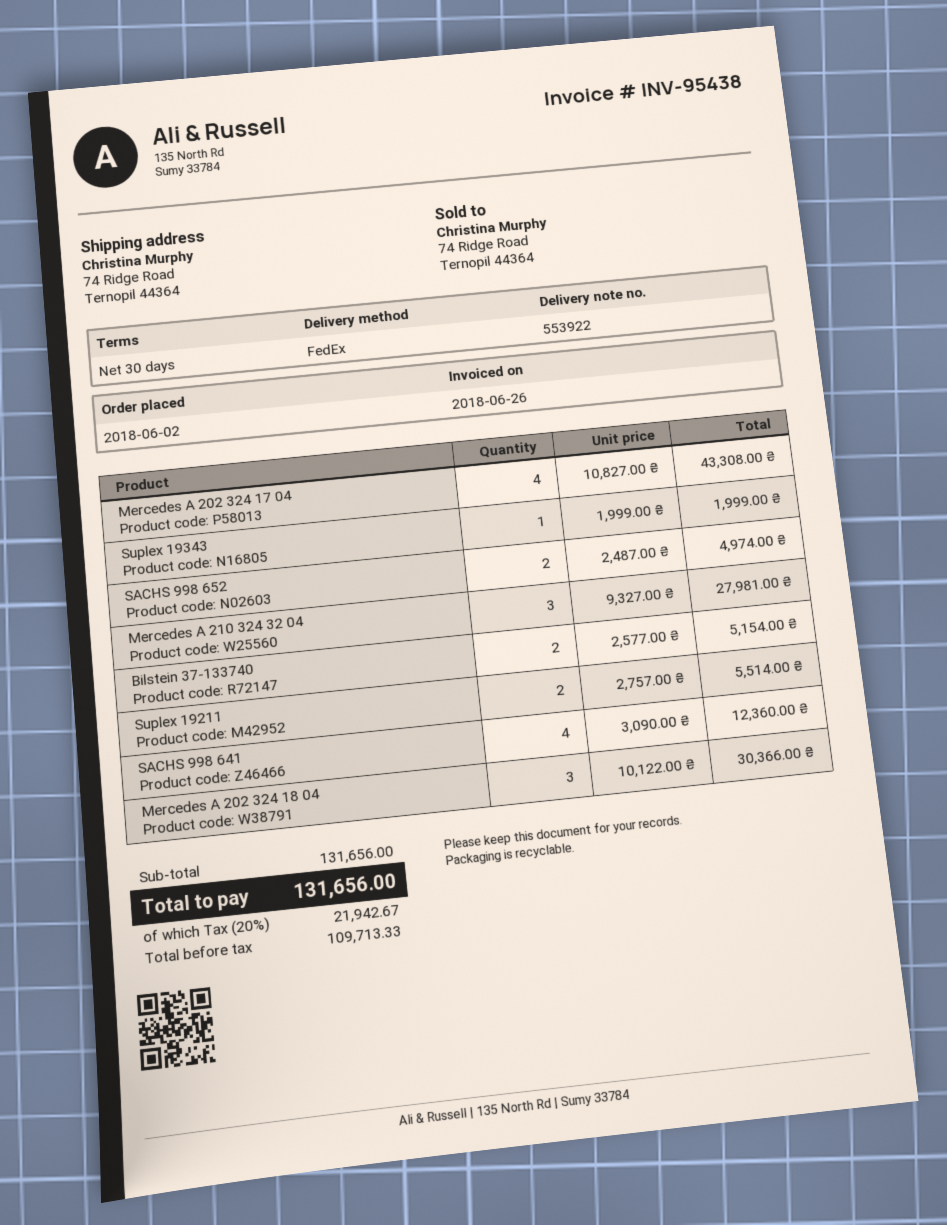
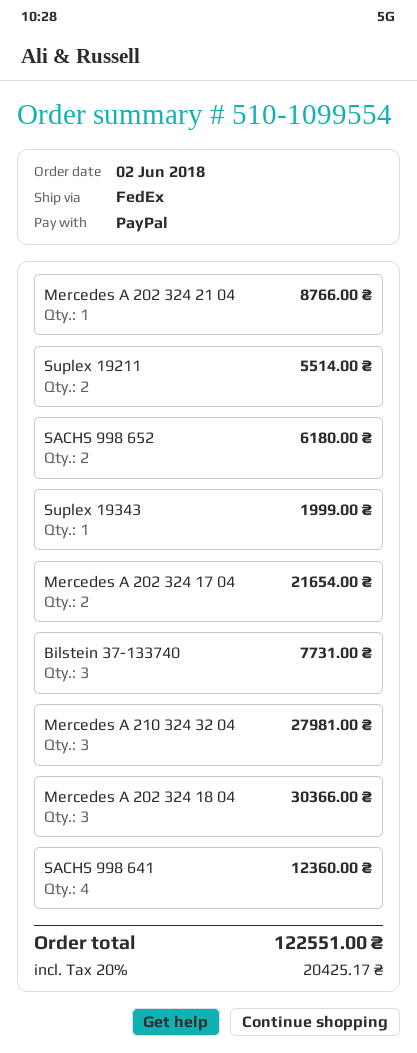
Mercedes A 202 324 17 04: 4 for 43308.00 -> 2 for 21654.00
SACHS 998 652: 2 for 4974.00 -> 2 for 6180.00
Bilstein 37-133740: 2 for 5154.00 -> 3 for 7731.00
Mercedes A 202 324 21 04: none -> 1 for 8766.00
tax: 20% = 21942.67 -> 20% = 20425.17
total: 131656.00 -> 122551.00

